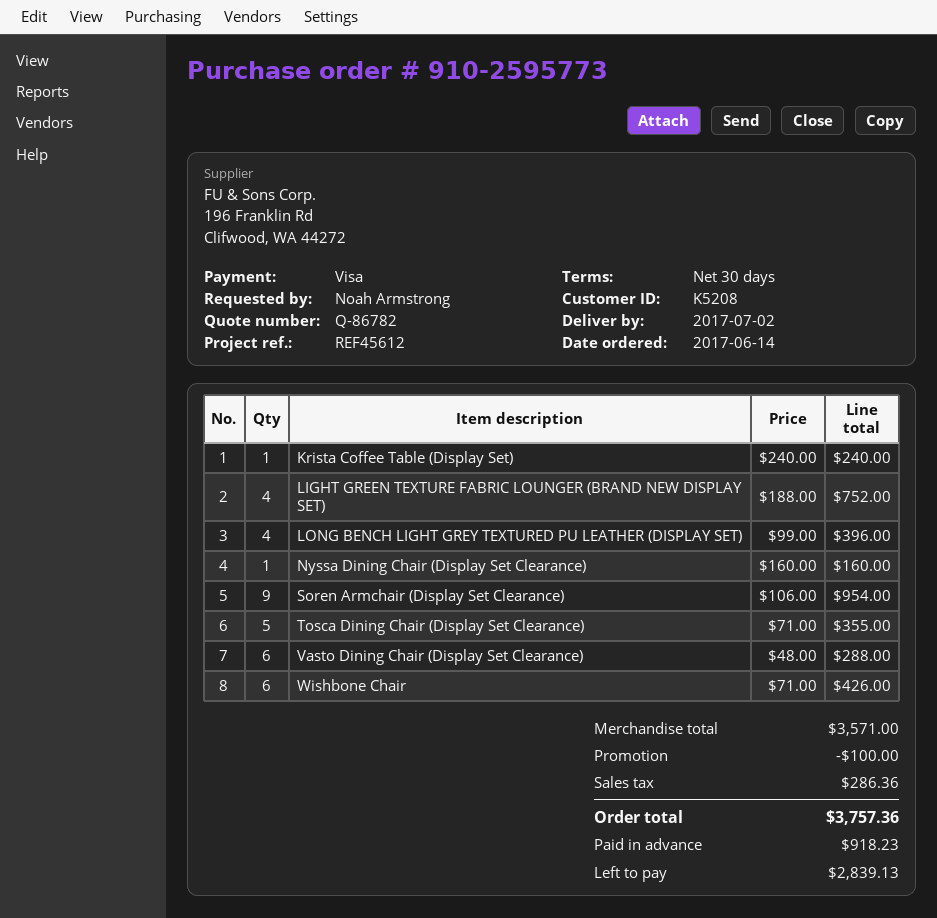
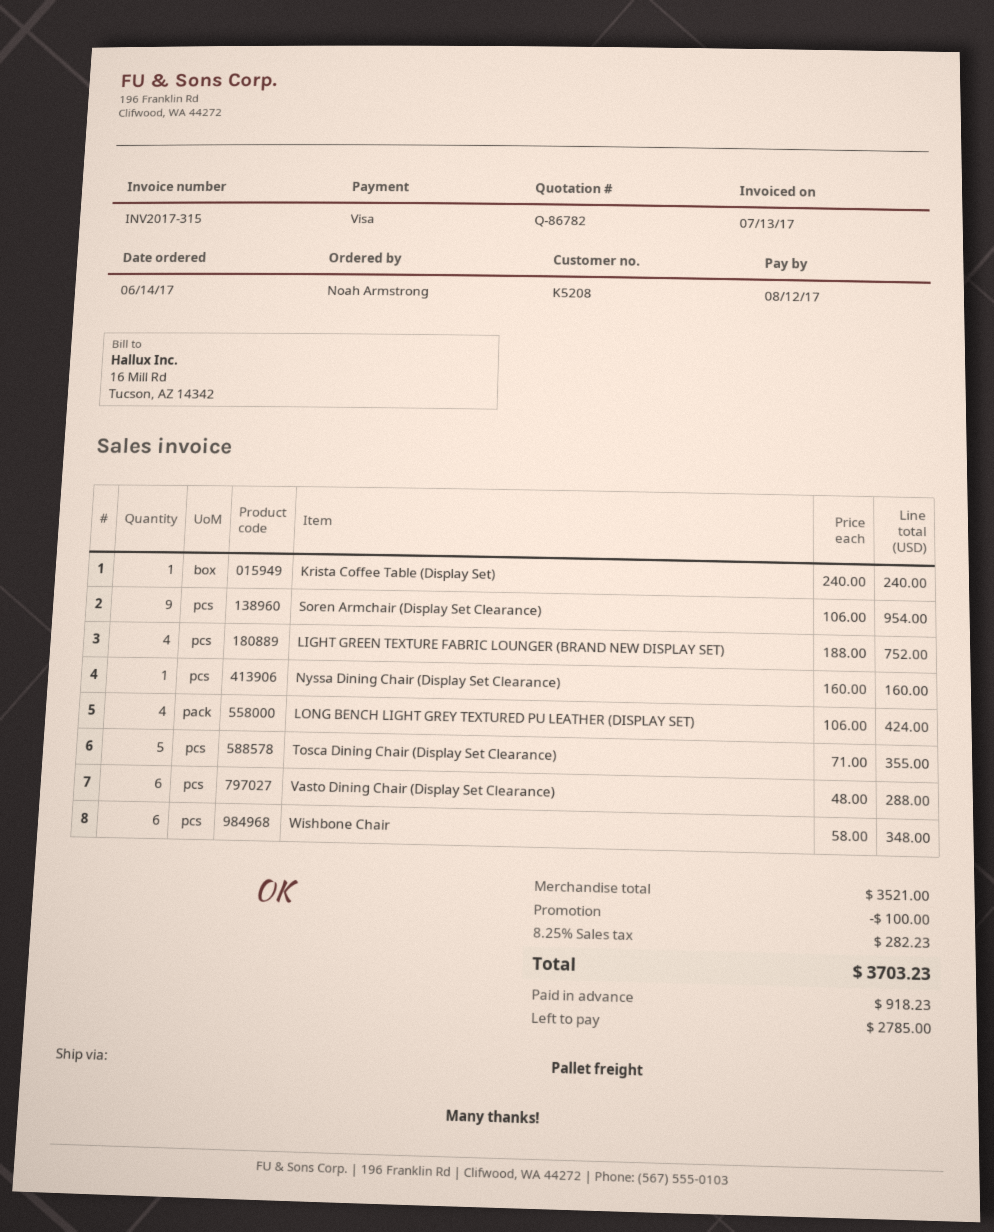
LONG BENCH LIGHT GREY TEXTURED PU LEATHER (DISPLAY SET): 4 x 99.00 = 396.00 -> 4 x 106.00 = 424.00
Wishbone Chair: 6 x 71.00 = 426.00 -> 6 x 58.00 = 348.00
subtotal: 3571.00 -> 3521.00
tax: 286.36 -> 282.23
total: 3757.36 -> 3703.23
balance: 2839.13 -> 2785.00

